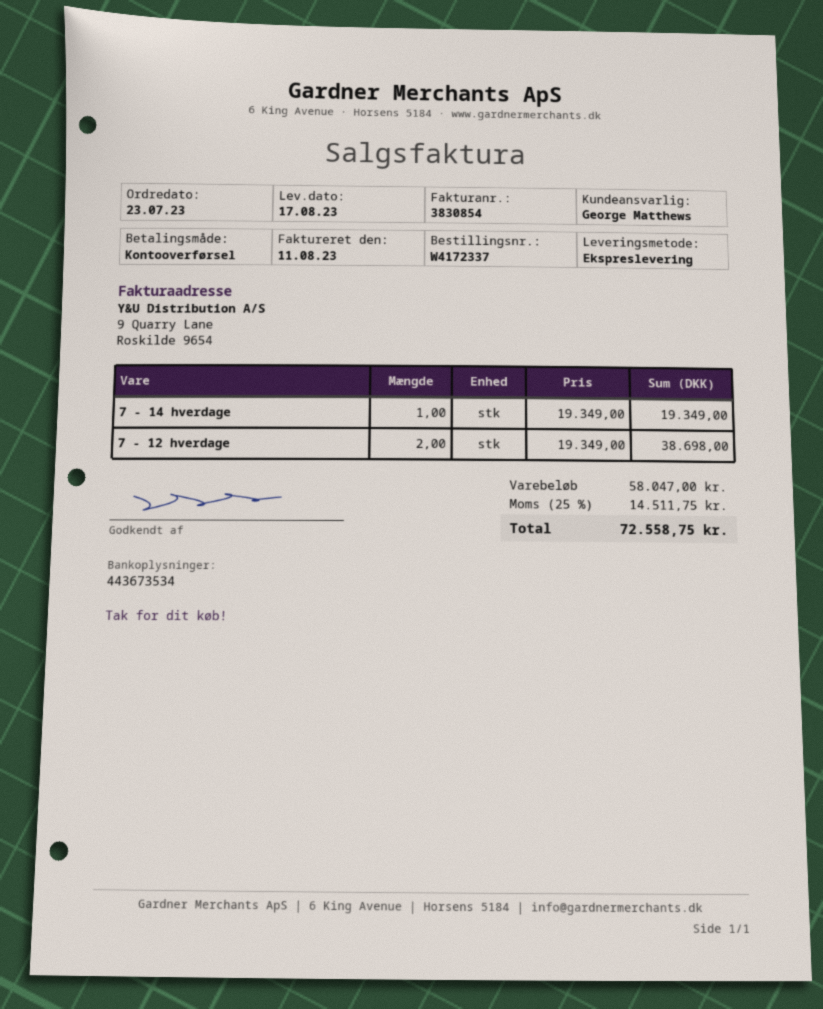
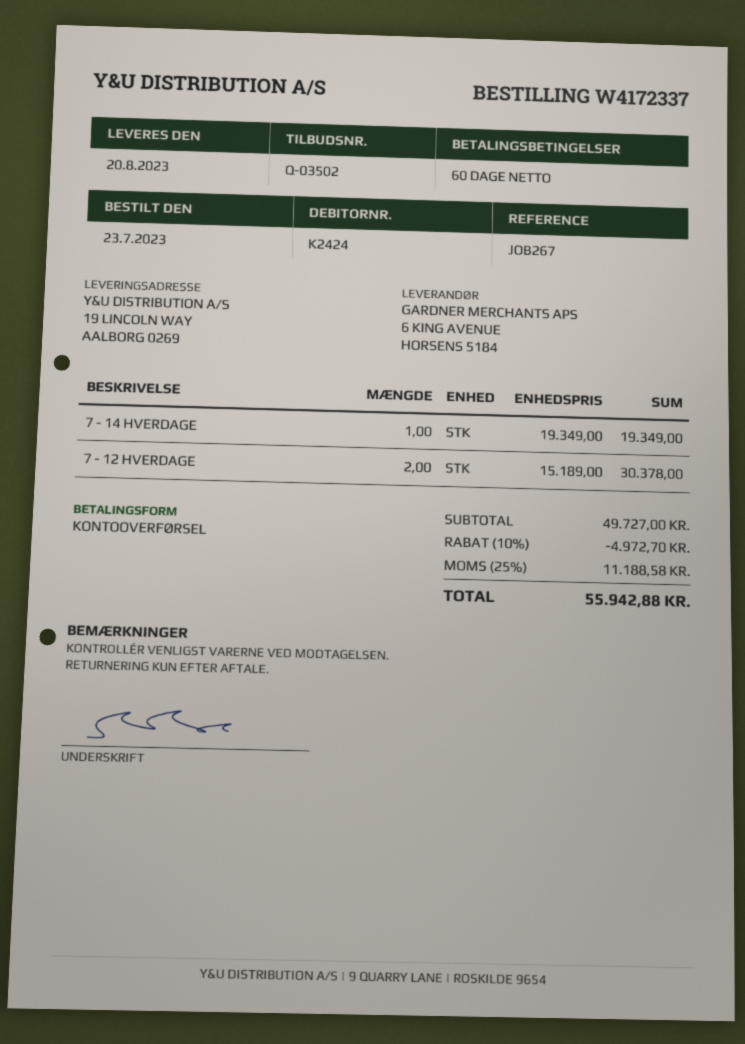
delivery date: 2023-08-17 -> 2023-08-20
7 - 12 hverdage: 2 x 19349.00 = 38698.00 -> 2 x 15189.00 = 30378.00
subtotal: 58047.00 -> 49727.00
discount: none -> 10% = 4972.70
tax: 25% = 14511.75 -> 25% = 11188.58
total: 72558.75 -> 55942.88

